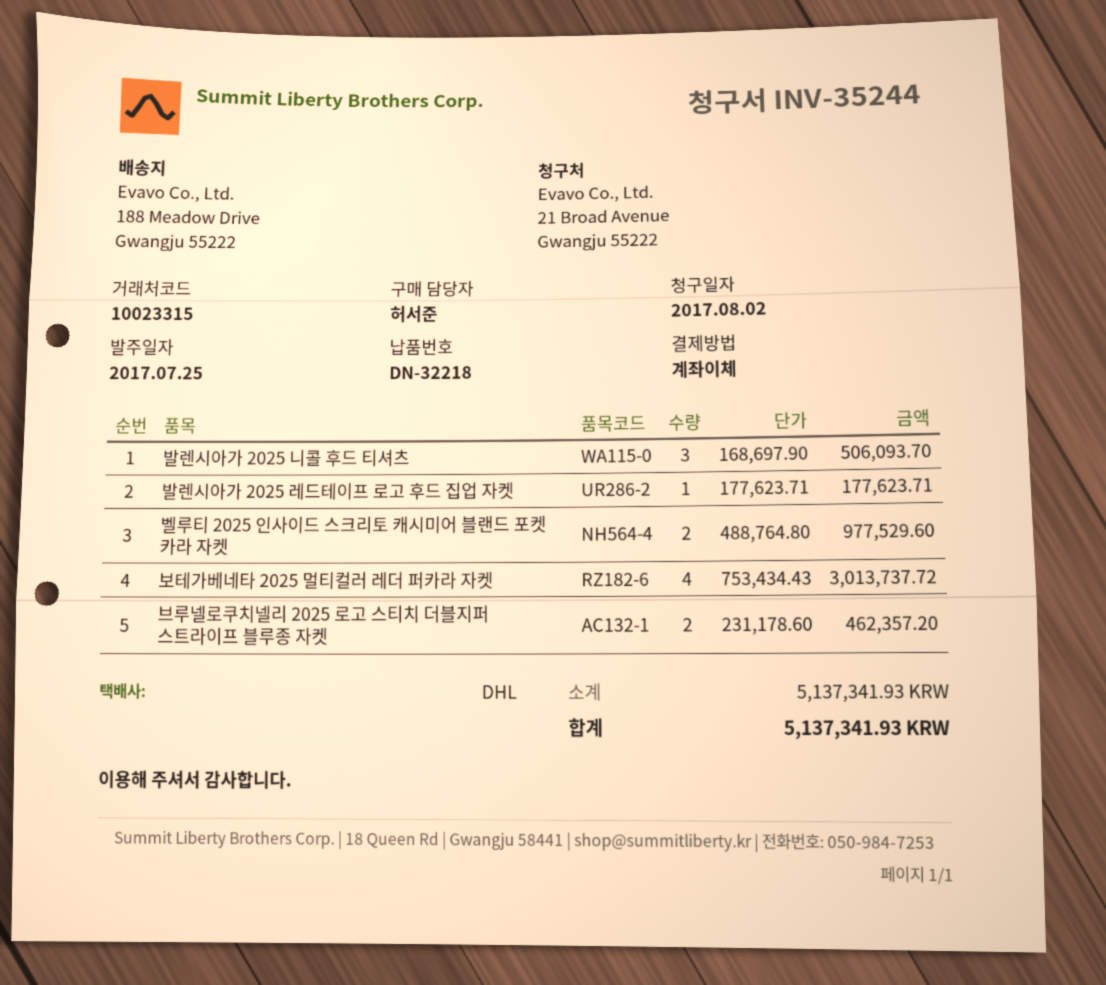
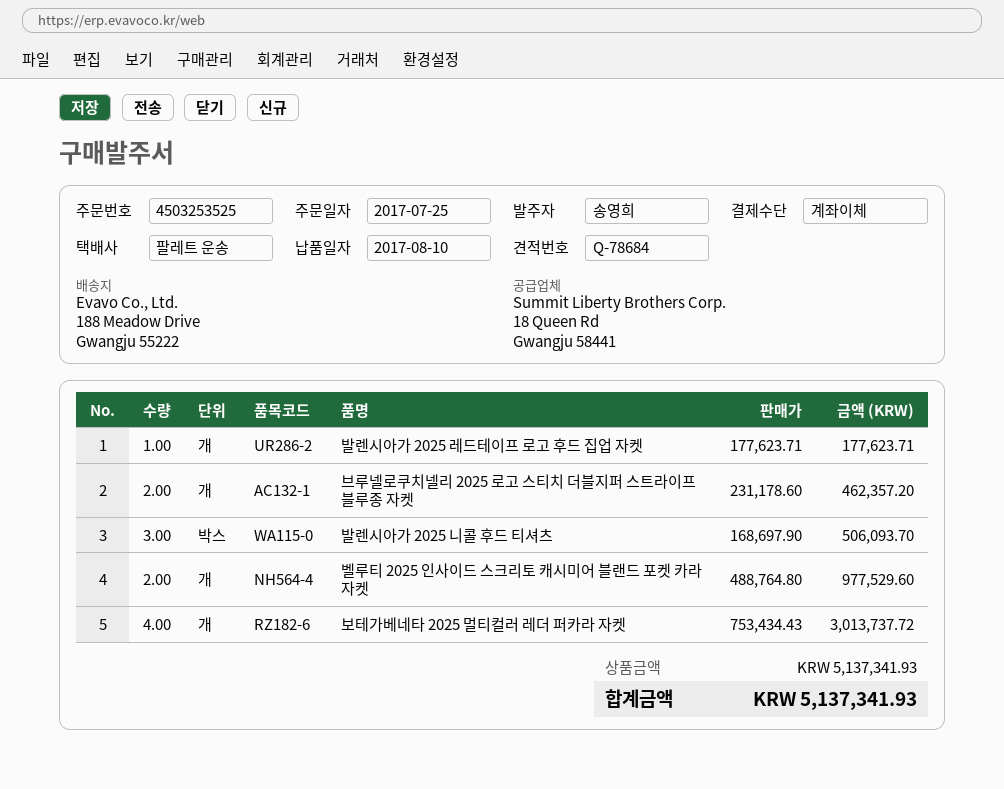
ordered by: 허서준 -> 송영희
shipping method: DHL -> pallet freight

